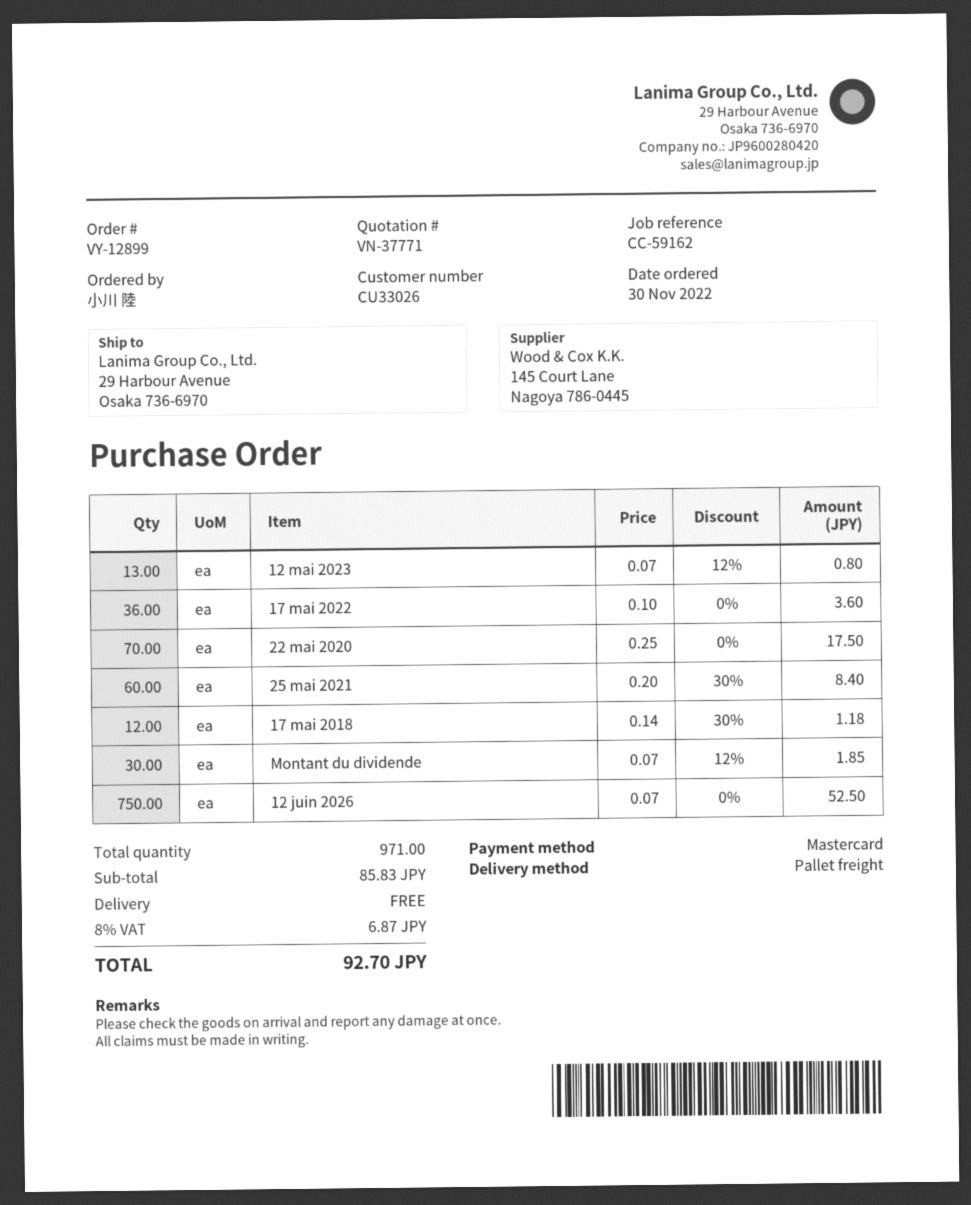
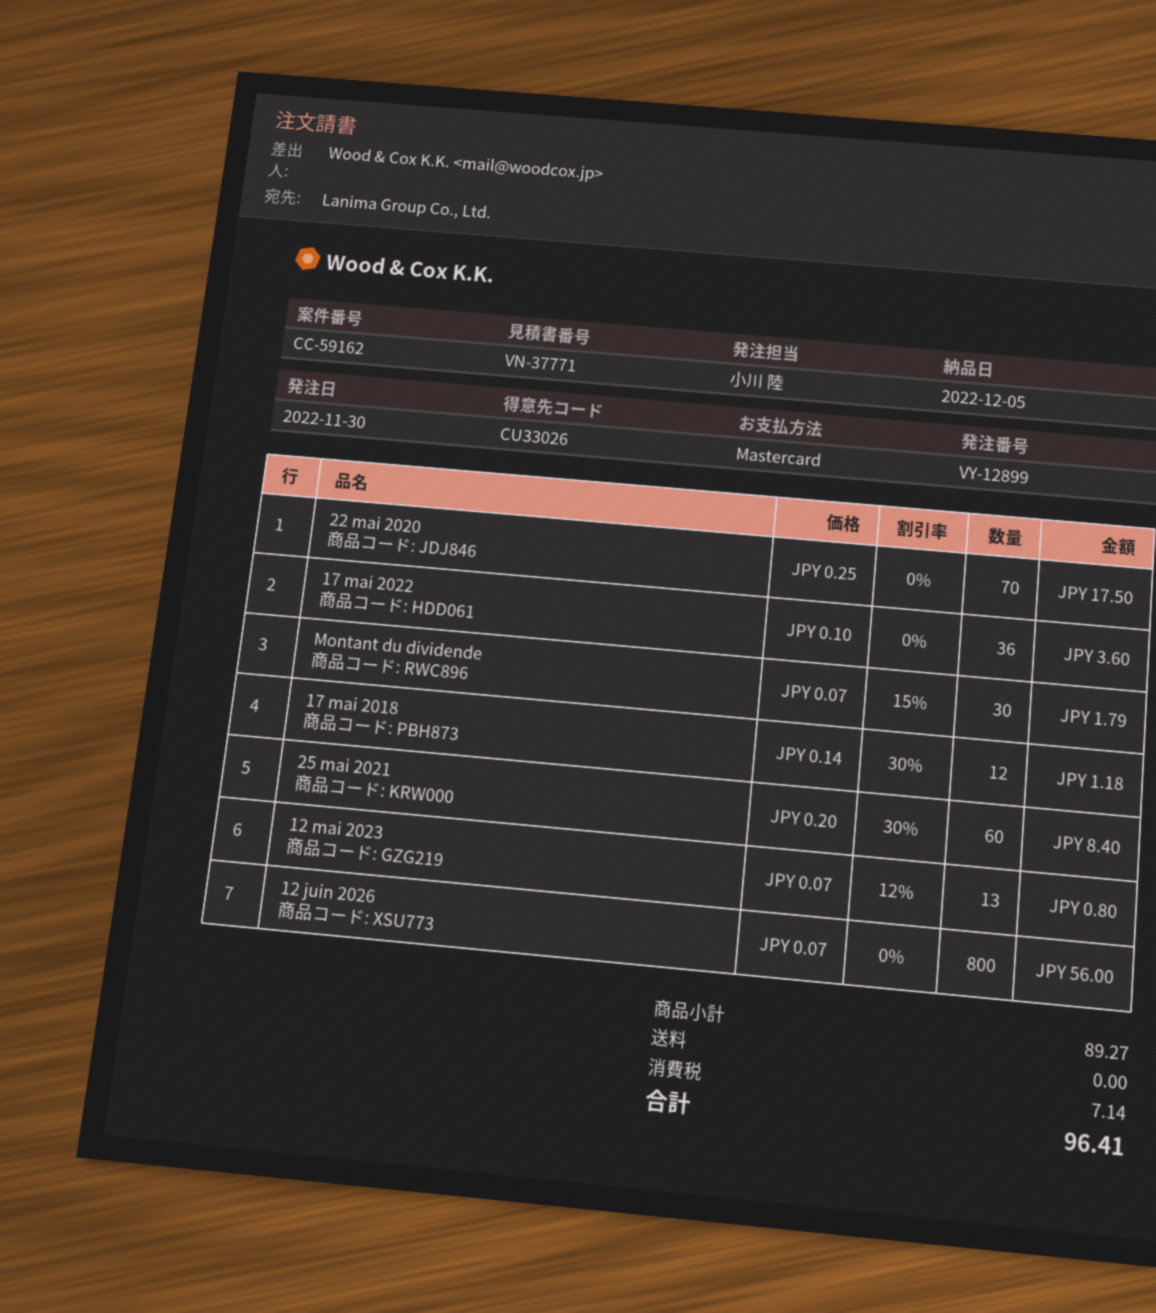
Montant du dividende: 30 x 0.07 - 12% = 1.85 -> 30 x 0.07 - 15% = 1.79
12 juin 2026: 750 x 0.07 = 52.50 -> 800 x 0.07 = 56.00
subtotal: 85.83 -> 89.27
tax: 6.87 -> 7.14
total: 92.70 -> 96.41

